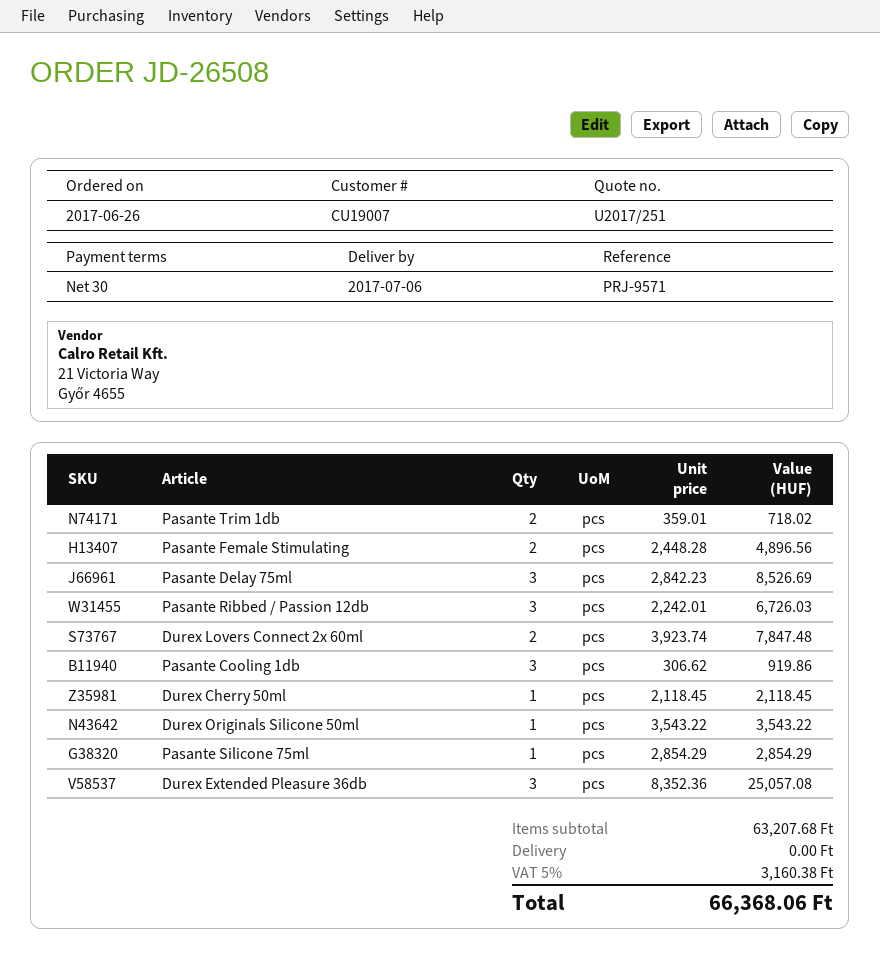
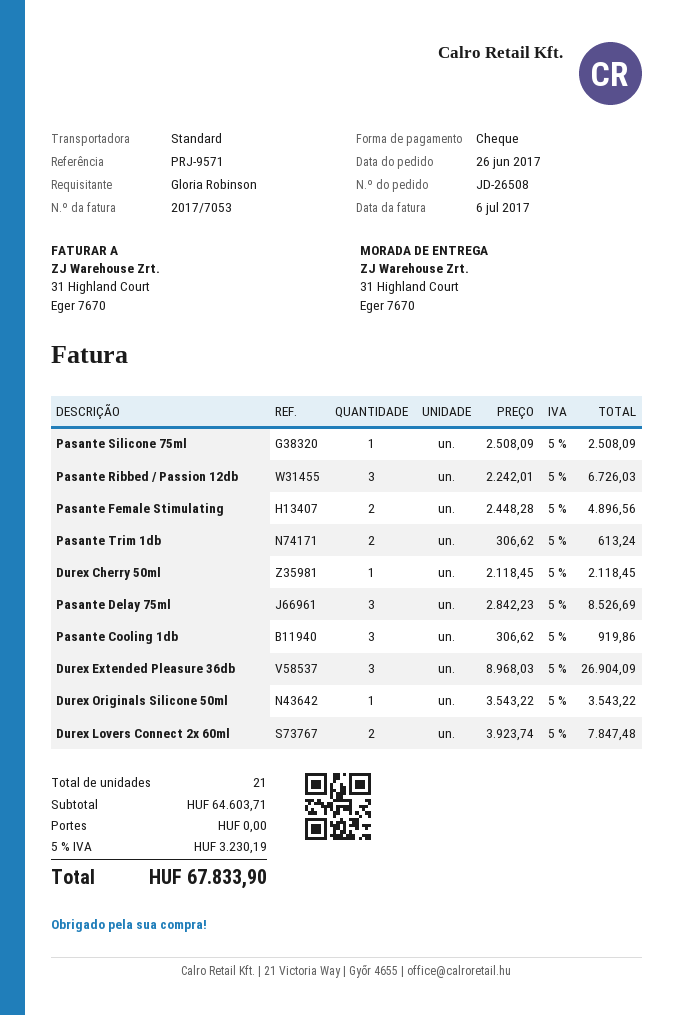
Pasante Trim 1db: 2 x 359.01 = 718.02 -> 2 x 306.62 = 613.24
Pasante Silicone 75ml: 1 x 2854.29 = 2854.29 -> 1 x 2508.09 = 2508.09
Durex Extended Pleasure 36db: 3 x 8352.36 = 25057.08 -> 3 x 8968.03 = 26904.09
subtotal: 63207.68 -> 64603.71
tax: 5% = 3160.38 -> 5% = 3230.19
total: 66368.06 -> 67833.90

